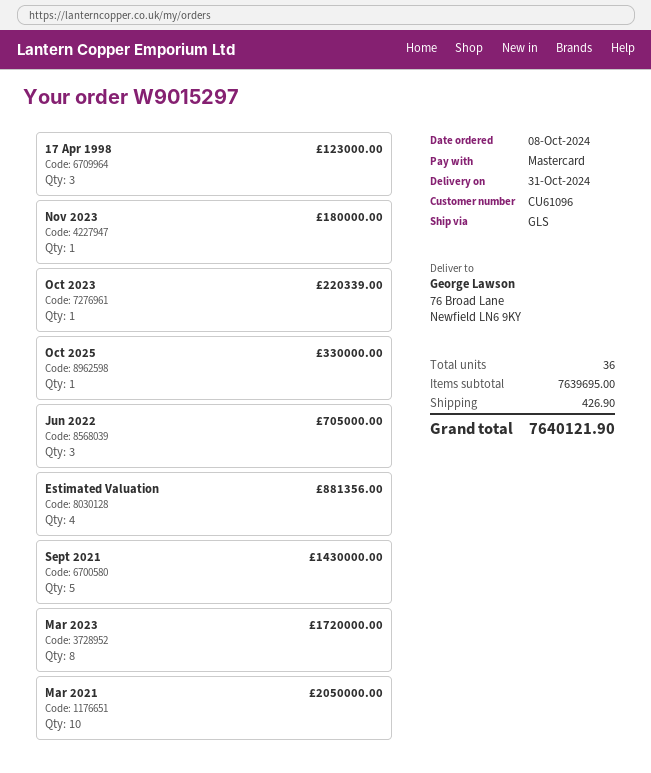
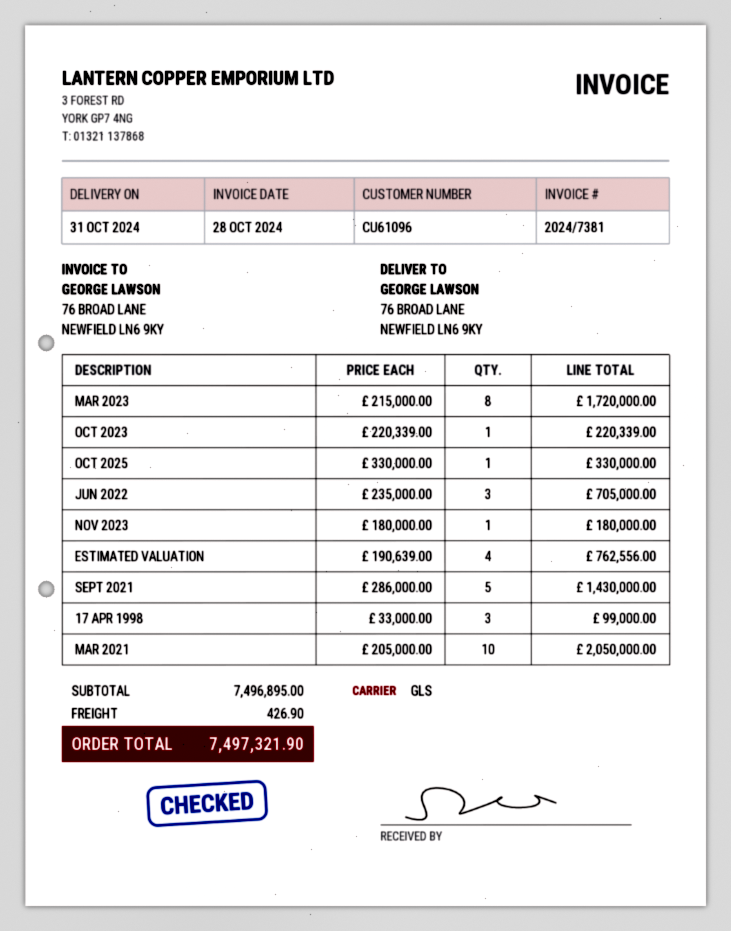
17 Apr 1998: 3 for 123000.00 -> 3 for 99000.00
Estimated Valuation: 4 for 881356.00 -> 4 for 762556.00
subtotal: 7639695.00 -> 7496895.00
total: 7640121.90 -> 7497321.90

